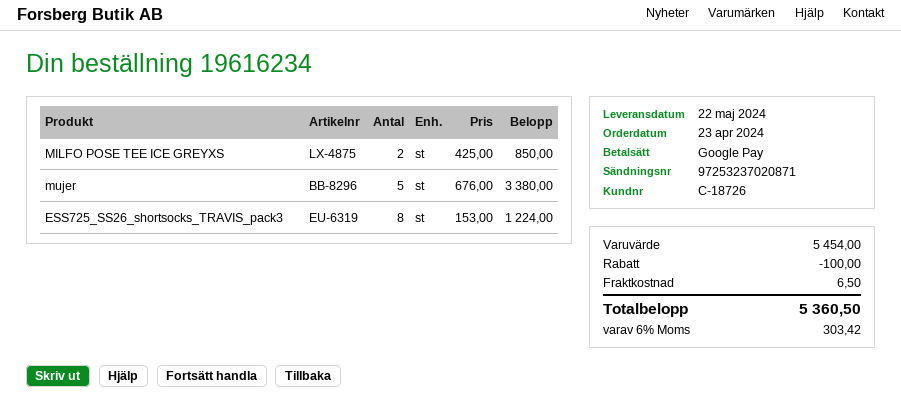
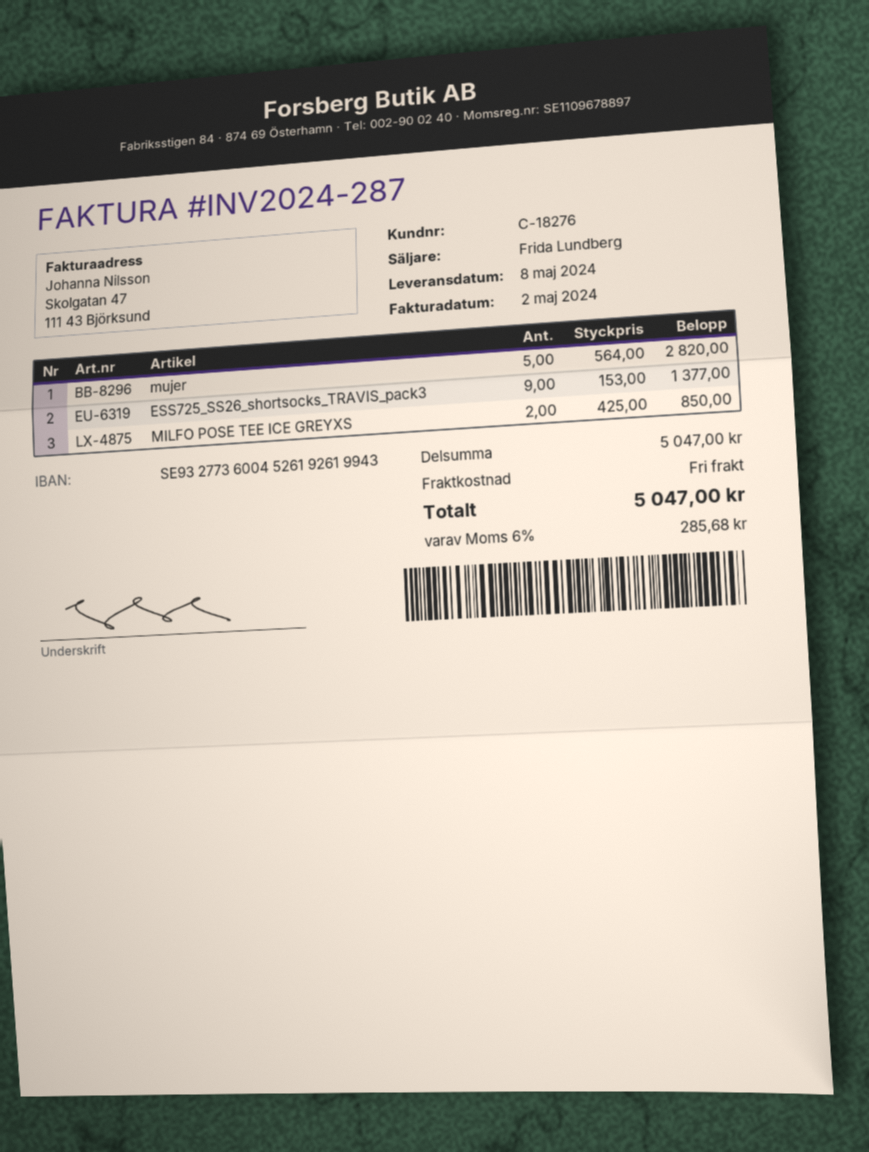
delivery date: 2024-05-22 -> 2024-05-08
customer number: C-18726 -> C-18276
mujer: 5 x 676.00 = 3380.00 -> 5 x 564.00 = 2820.00
ESS725_SS26_shortsocks_TRAVIS_pack3: 8 x 153.00 = 1224.00 -> 9 x 153.00 = 1377.00
subtotal: 5454.00 -> 5047.00
discount: 100.00 -> none
shipping: 6.50 -> 0.00
tax: 6% = 303.42 -> 6% = 285.68
total: 5360.50 -> 5047.00

